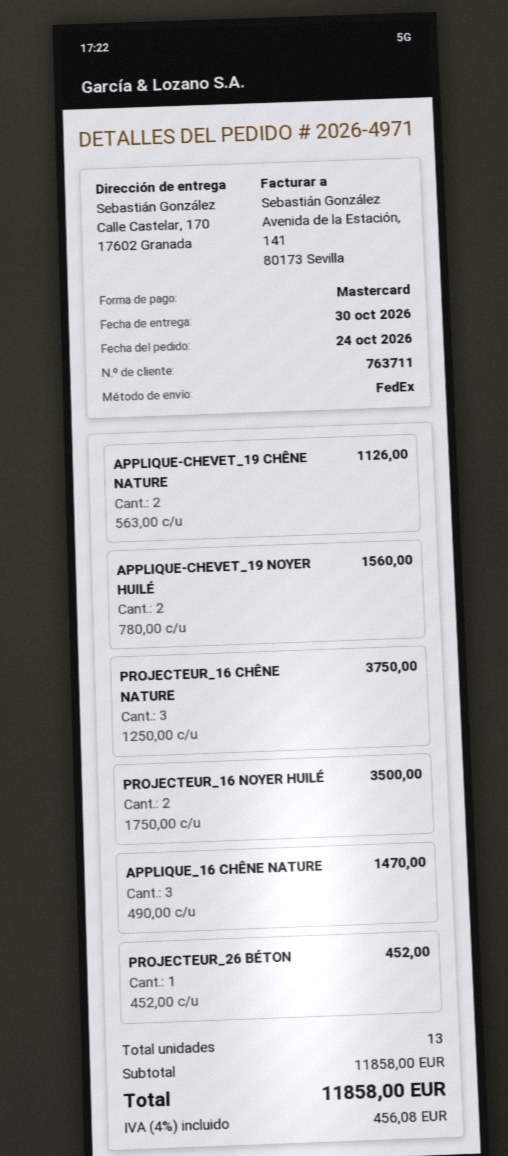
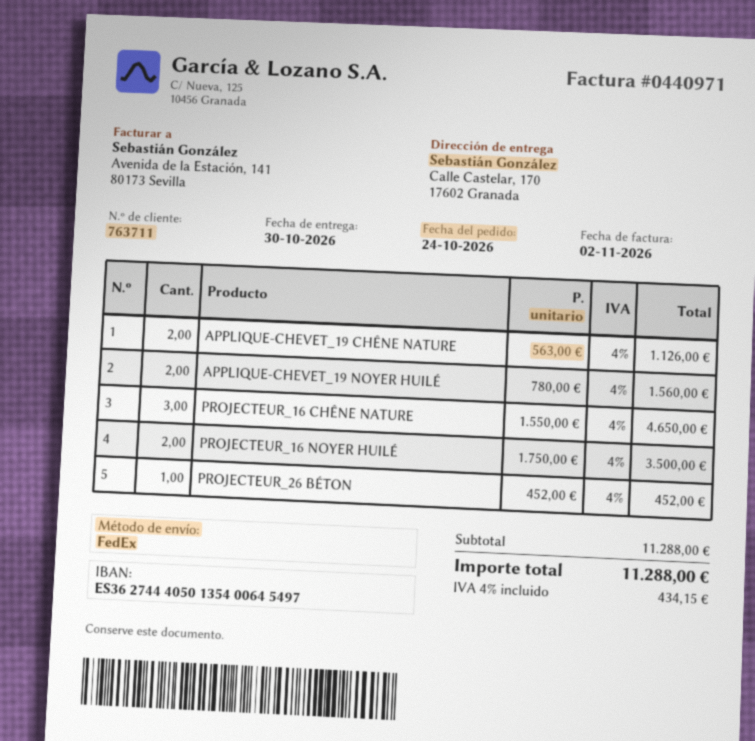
PROJECTEUR_16 CHÊNE NATURE: 3 x 1250.00 = 3750.00 -> 3 x 1550.00 = 4650.00
APPLIQUE_16 CHÊNE NATURE: 3 x 490.00 = 1470.00 -> none
subtotal: 11858.00 -> 11288.00
tax: 4% = 456.08 -> 4% = 434.15
total: 11858.00 -> 11288.00

